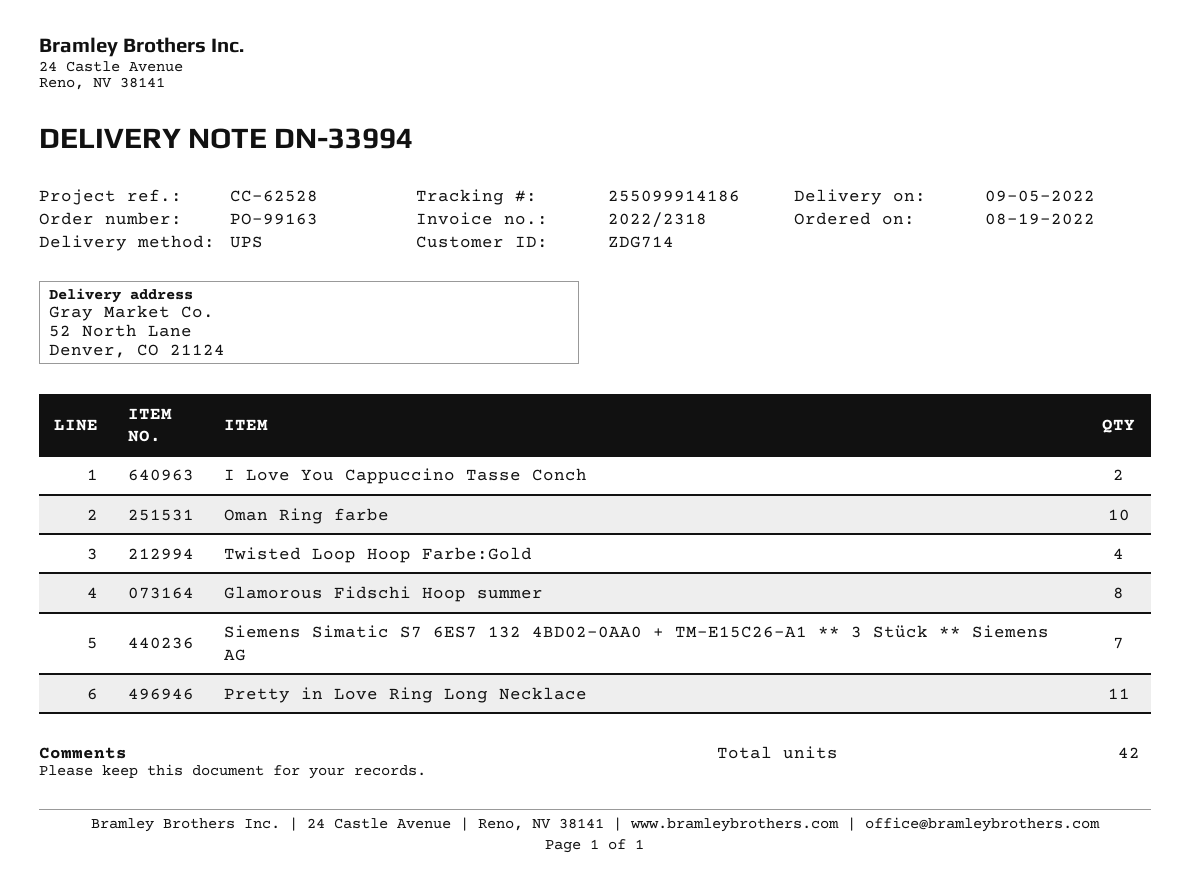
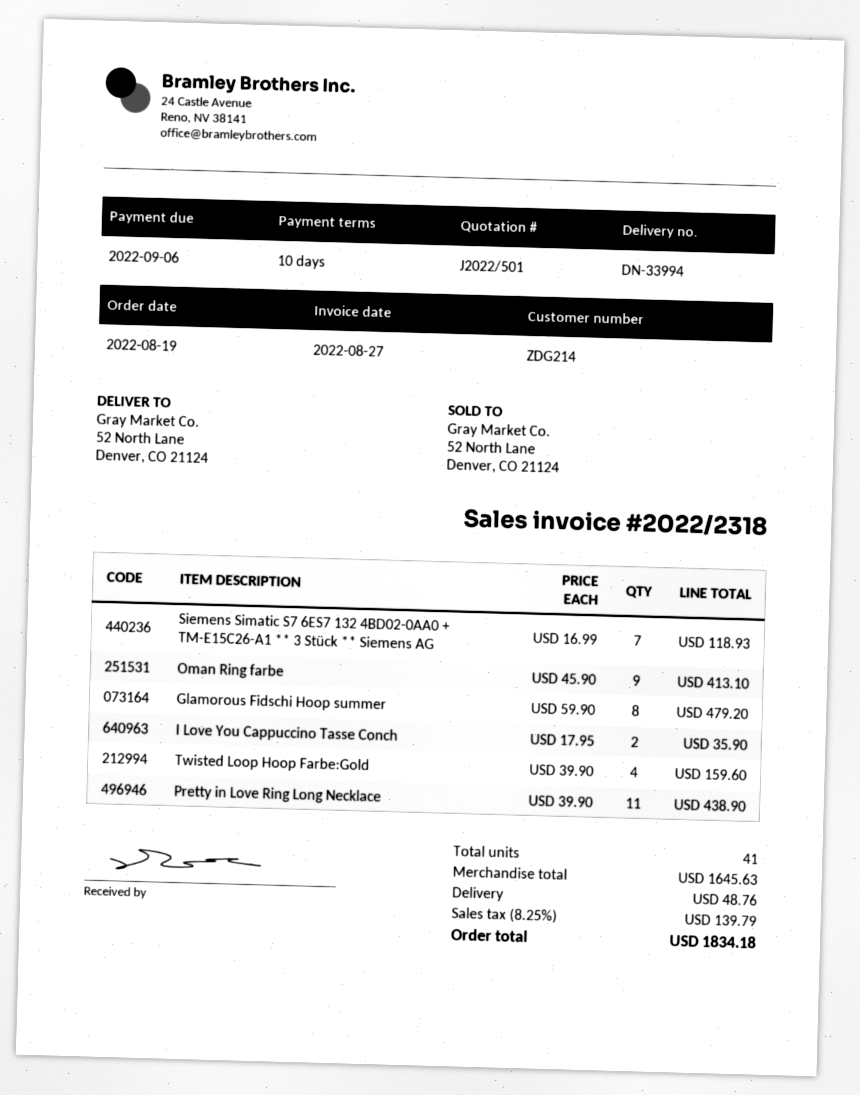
customer number: ZDG714 -> ZDG214
Oman Ring farbe: 10 -> 9
total quantity: 42 -> 41

